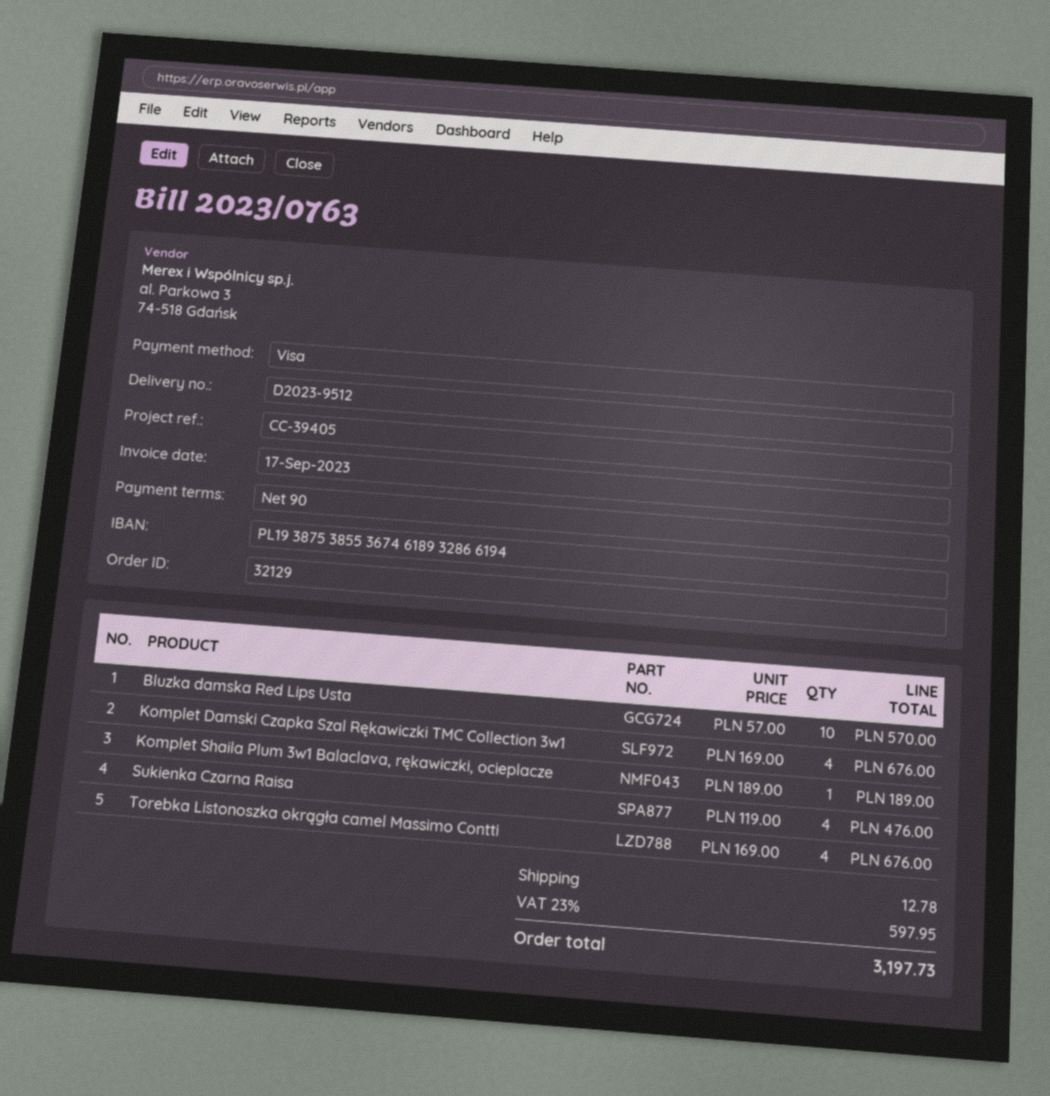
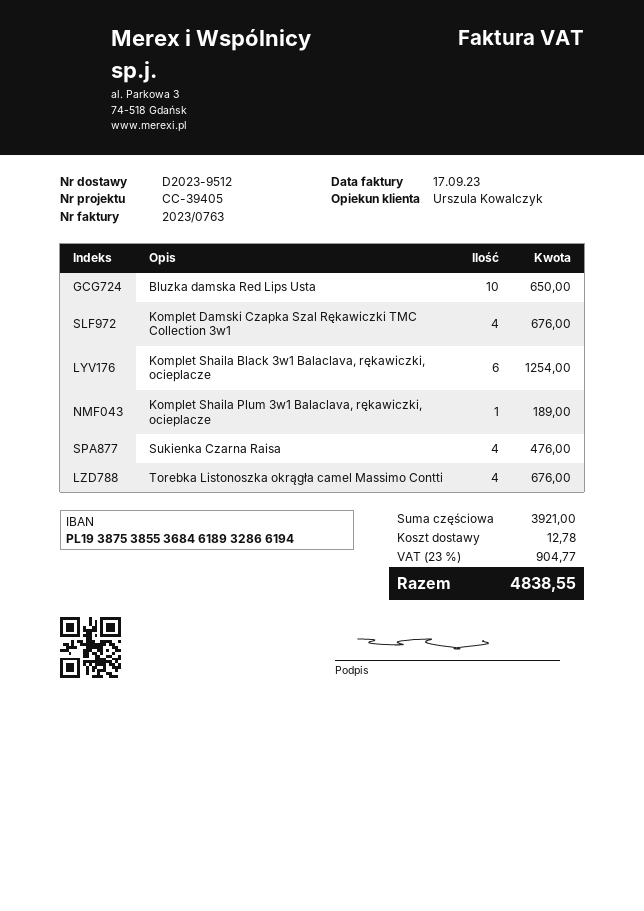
bank account: PL19387538553674618932866194 -> PL19387538553684618932866194
Bluzka damska Red Lips Usta: 10 for 570.00 -> 10 for 650.00
Komplet Shaila Black 3w1 Balaclava, rękawiczki, ocieplacze: none -> 6 for 1254.00
tax: 23% = 597.95 -> 23% = 904.77
total: 3197.73 -> 4838.55

